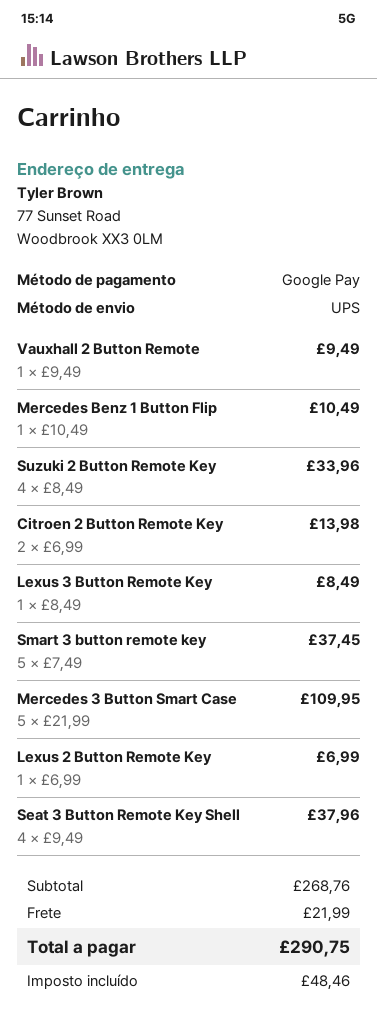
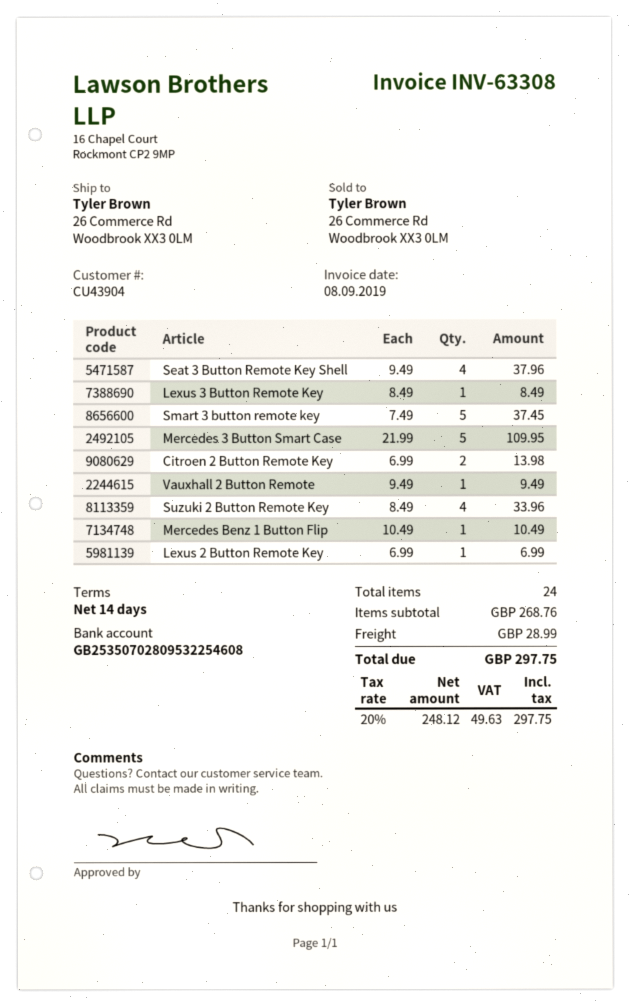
ship to: 77 Sunset Road, Woodbrook XX3 0LM -> 26 Commerce Rd, Woodbrook XX3 0LM
shipping: 21.99 -> 28.99
tax: 48.46 -> 49.63
total: 290.75 -> 297.75

